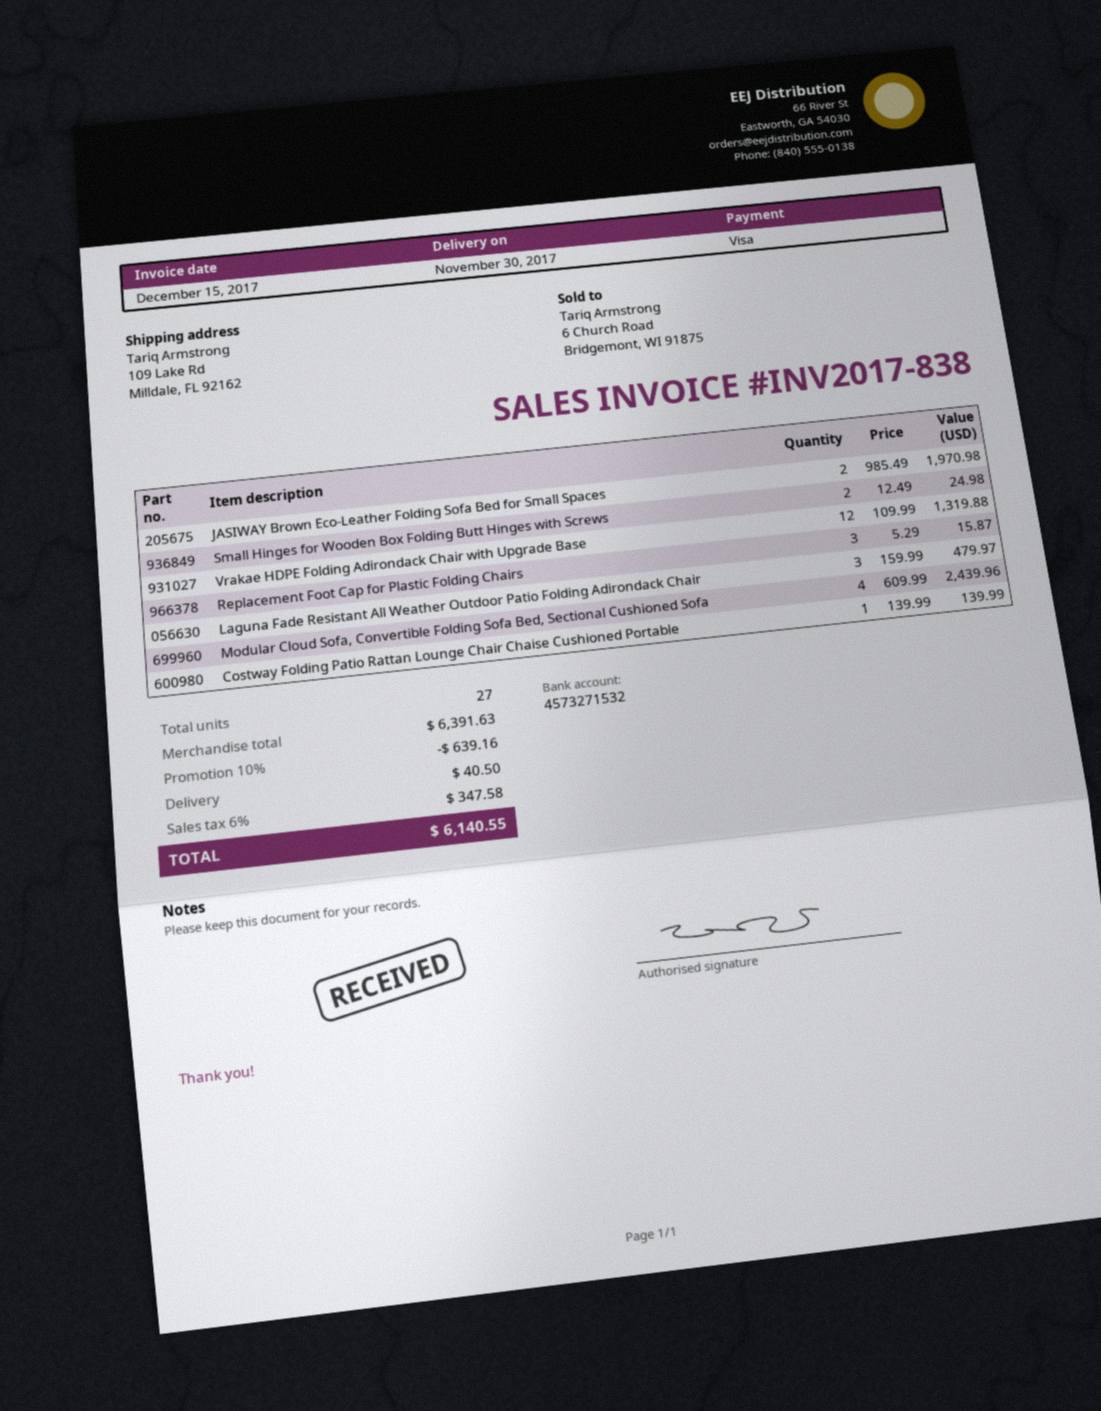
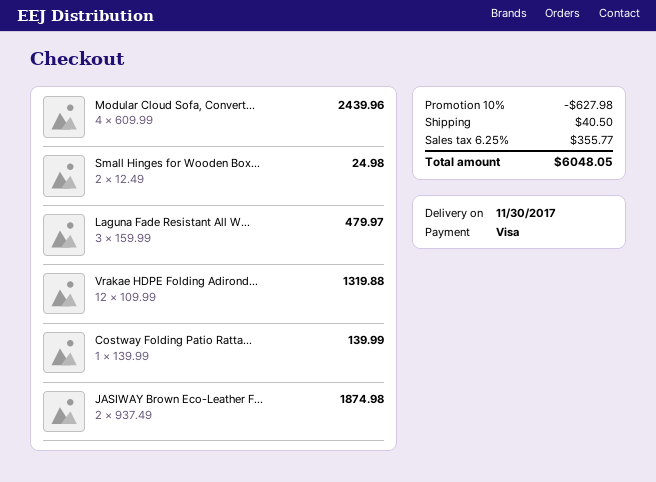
JASIWAY Brown Eco-Leather Folding Sofa Bed for Small Spaces: 2 x 985.49 = 1970.98 -> 2 x 937.49 = 1874.98
Replacement Foot Cap for Plastic Folding Chairs: 3 x 5.29 = 15.87 -> none
discount: 10% = 639.16 -> 10% = 627.98
tax: 6% = 347.58 -> 6.25% = 355.77
total: 6140.55 -> 6048.05

